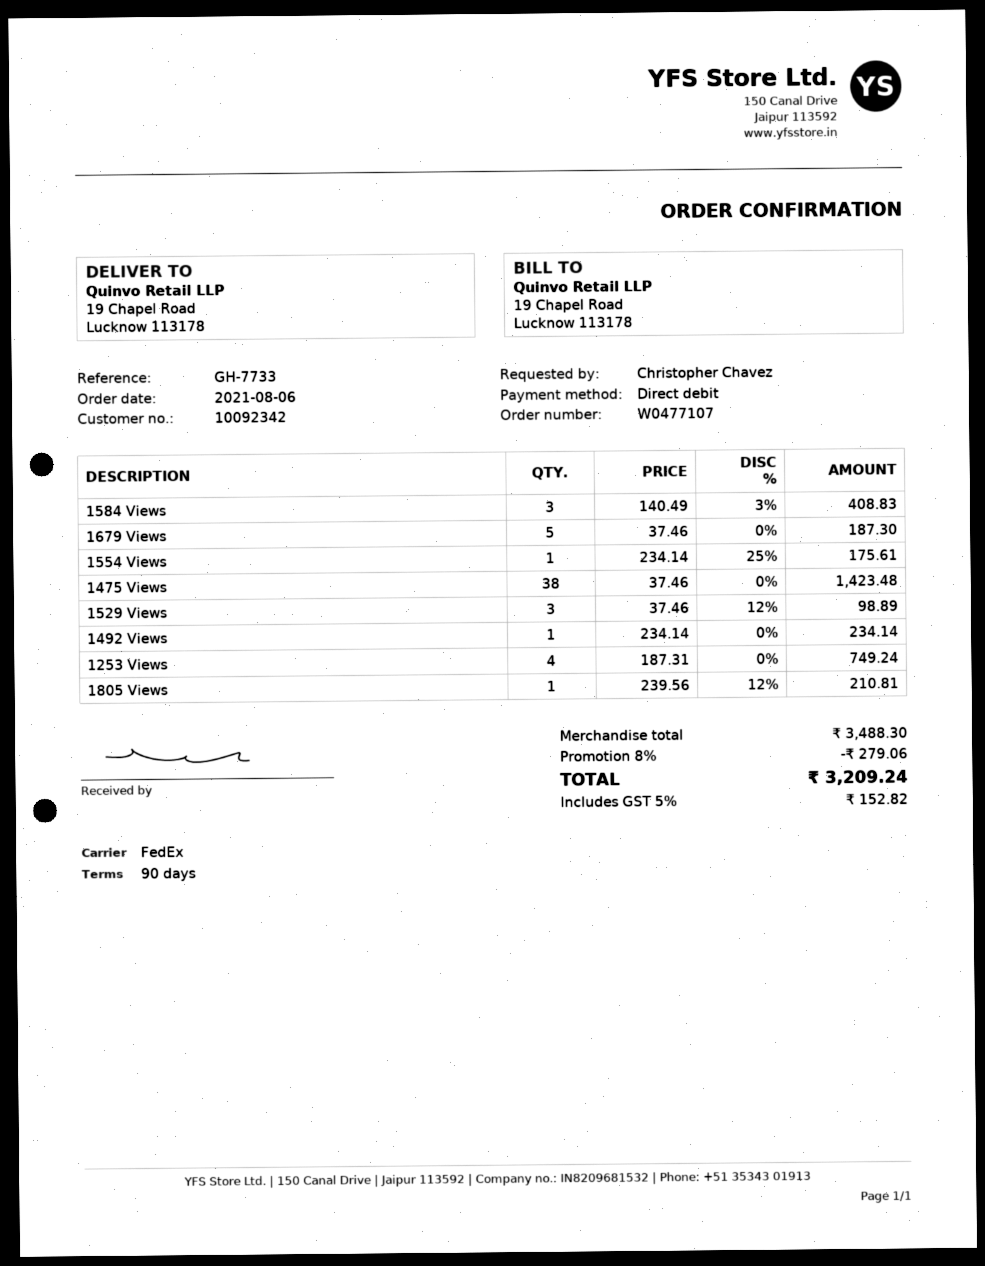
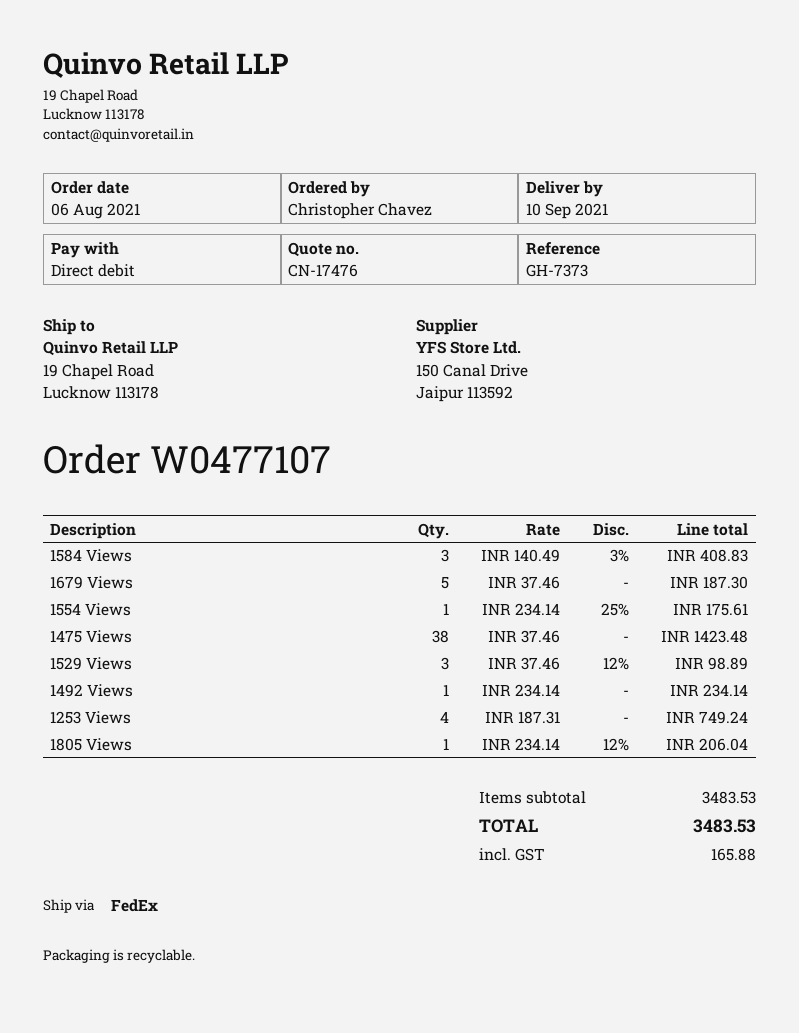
reference: GH-7733 -> GH-7373
1805 Views: 1 x 239.56 - 12% = 210.81 -> 1 x 234.14 - 12% = 206.04
subtotal: 3488.30 -> 3483.53
discount: 8% = 279.06 -> none
tax: 152.82 -> 165.88
total: 3209.24 -> 3483.53

